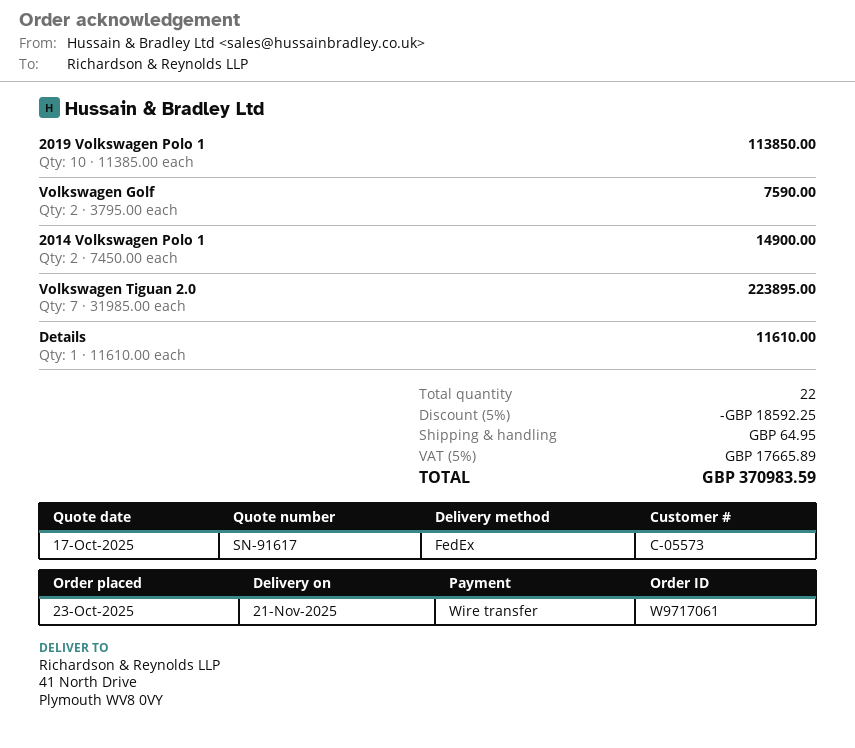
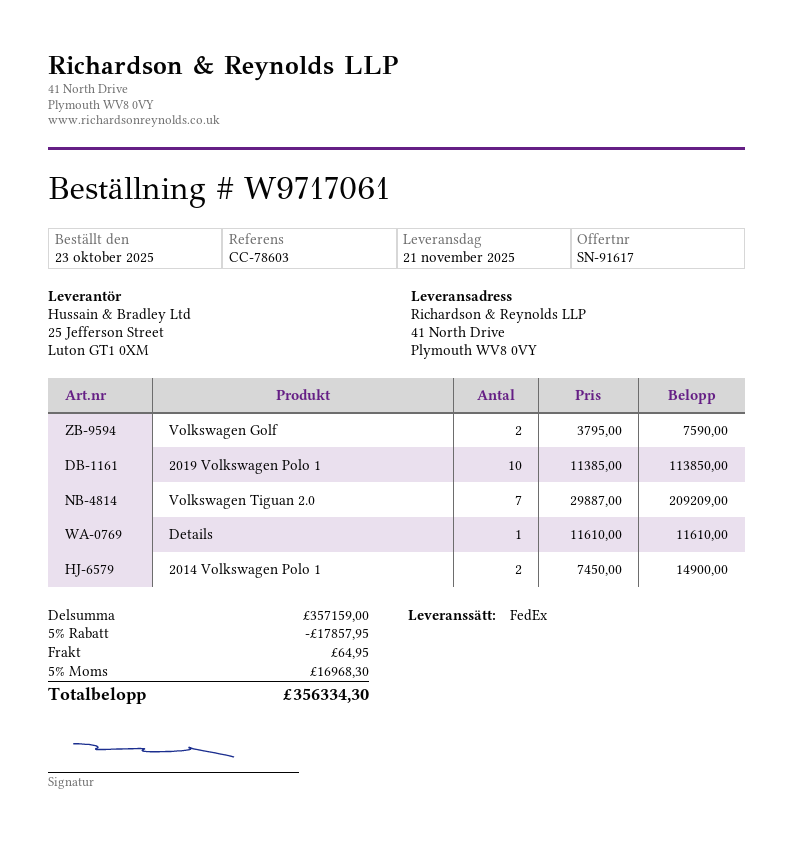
Volkswagen Tiguan 2.0: 7 x 31985.00 = 223895.00 -> 7 x 29887.00 = 209209.00
discount: 5% = 18592.25 -> 5% = 17857.95
tax: 5% = 17665.89 -> 5% = 16968.30
total: 370983.59 -> 356334.30

